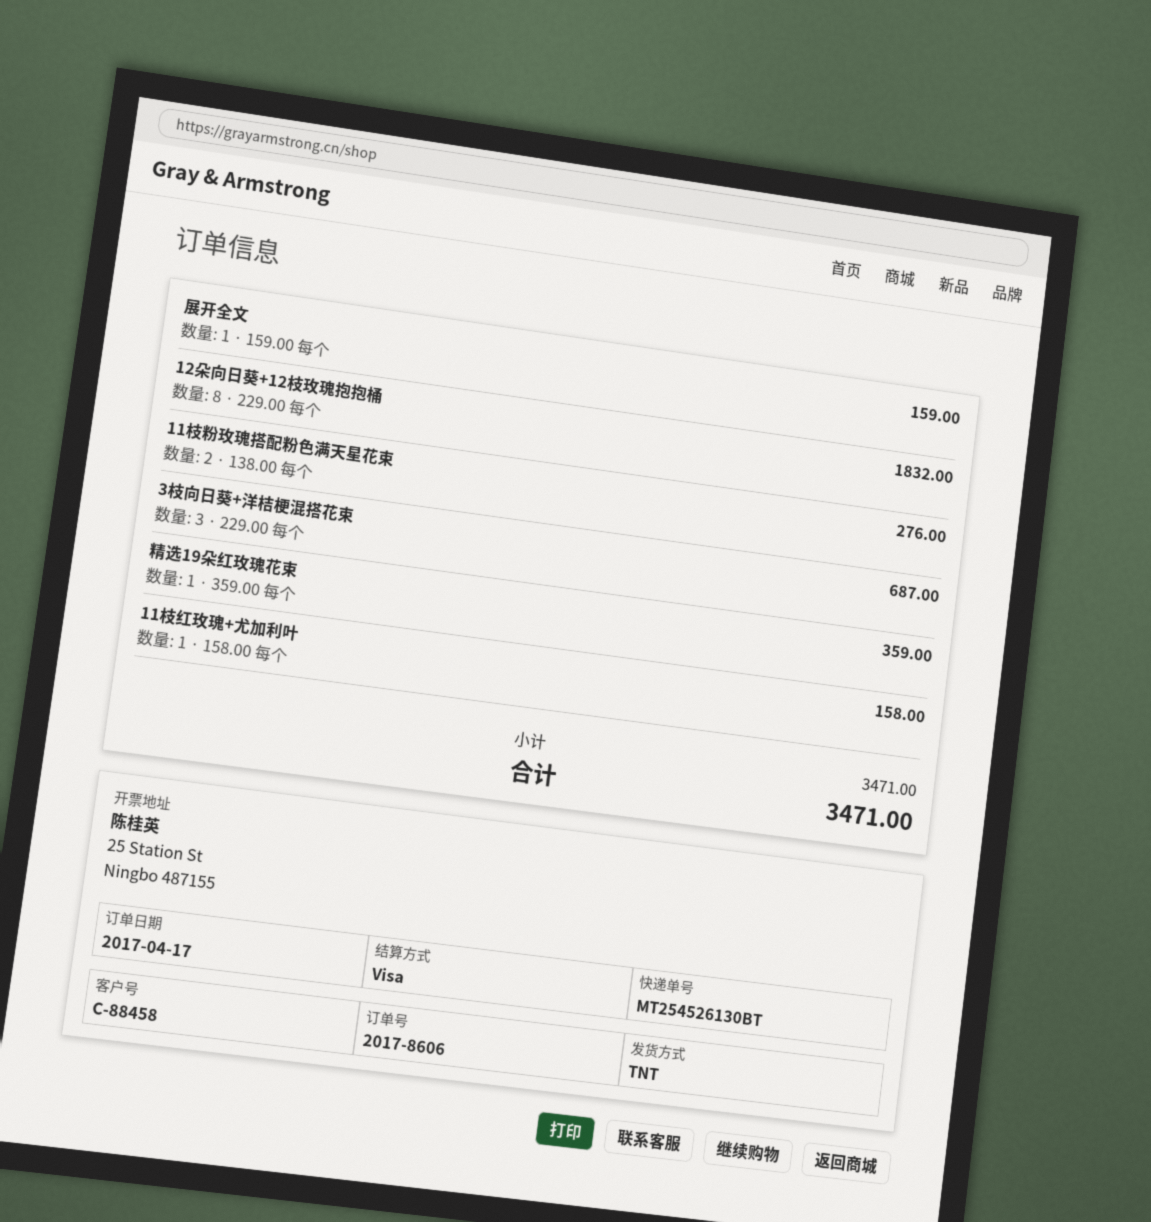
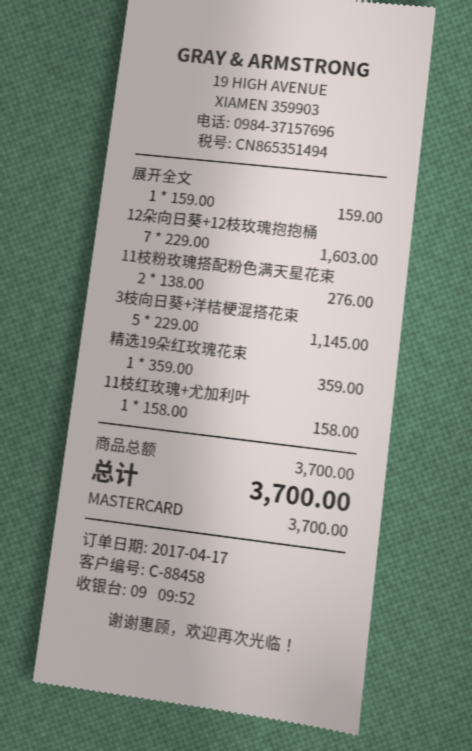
payment method: Visa -> Mastercard
12朵向日葵+12枝玫瑰抱抱桶: 8 x 229.00 = 1832.00 -> 7 x 229.00 = 1603.00
3枝向日葵+洋桔梗混搭花束: 3 x 229.00 = 687.00 -> 5 x 229.00 = 1145.00
subtotal: 3471.00 -> 3700.00
total: 3471.00 -> 3700.00

